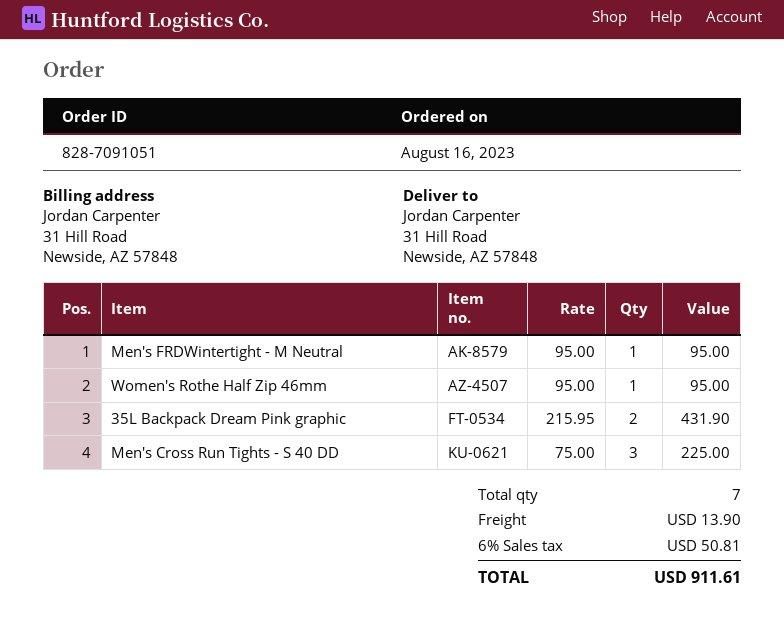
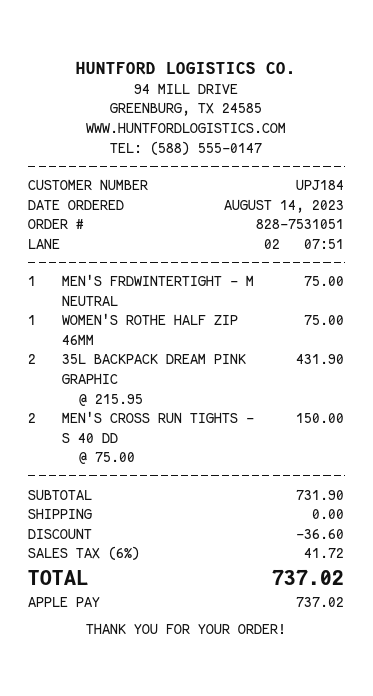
order number: 828-7091051 -> 828-7531051
order date: 2023-08-16 -> 2023-08-14
Men's FRDWintertight - M Neutral: 1 x 95.00 = 95.00 -> 1 x 75.00 = 75.00
Women's Rothe Half Zip 46mm: 1 x 95.00 = 95.00 -> 1 x 75.00 = 75.00
Men's Cross Run Tights - S 40 DD: 3 x 75.00 = 225.00 -> 2 x 75.00 = 150.00
discount: none -> 36.60
shipping: 13.90 -> 0.00
tax: 6% = 50.81 -> 6% = 41.72
total: 911.61 -> 737.02

